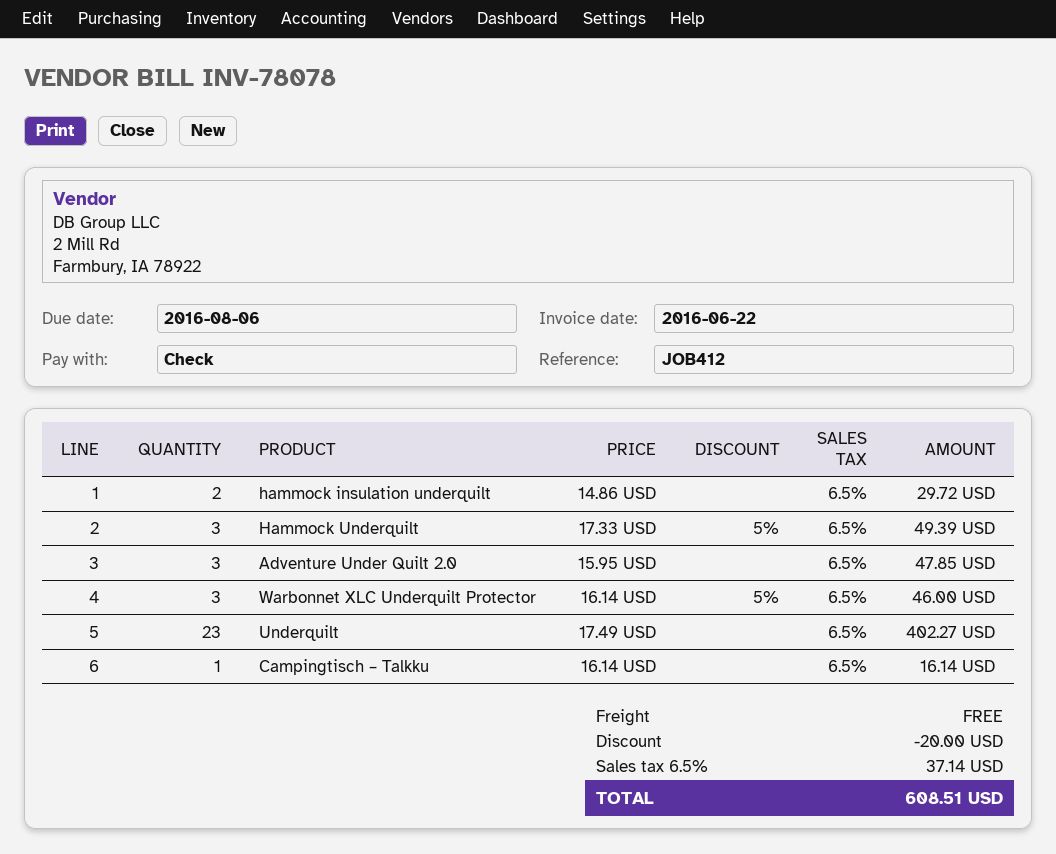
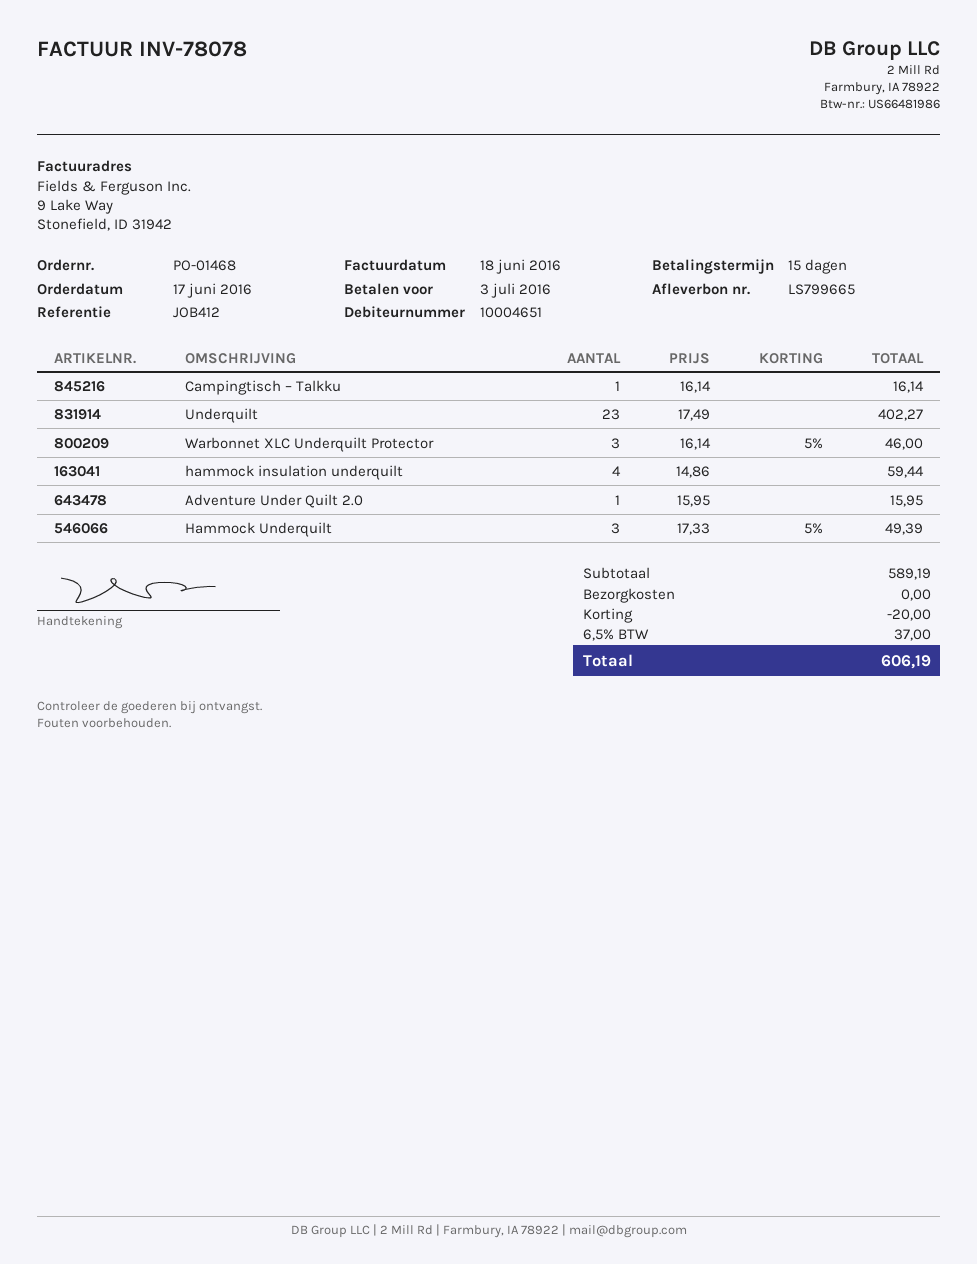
invoice date: 2016-06-22 -> 2016-06-18
due date: 2016-08-06 -> 2016-07-03
hammock insulation underquilt: 2 x 14.86 = 29.72 -> 4 x 14.86 = 59.44
Adventure Under Quilt 2.0: 3 x 15.95 = 47.85 -> 1 x 15.95 = 15.95
tax: 6.5% = 37.14 -> 6.5% = 37.00
total: 608.51 -> 606.19

